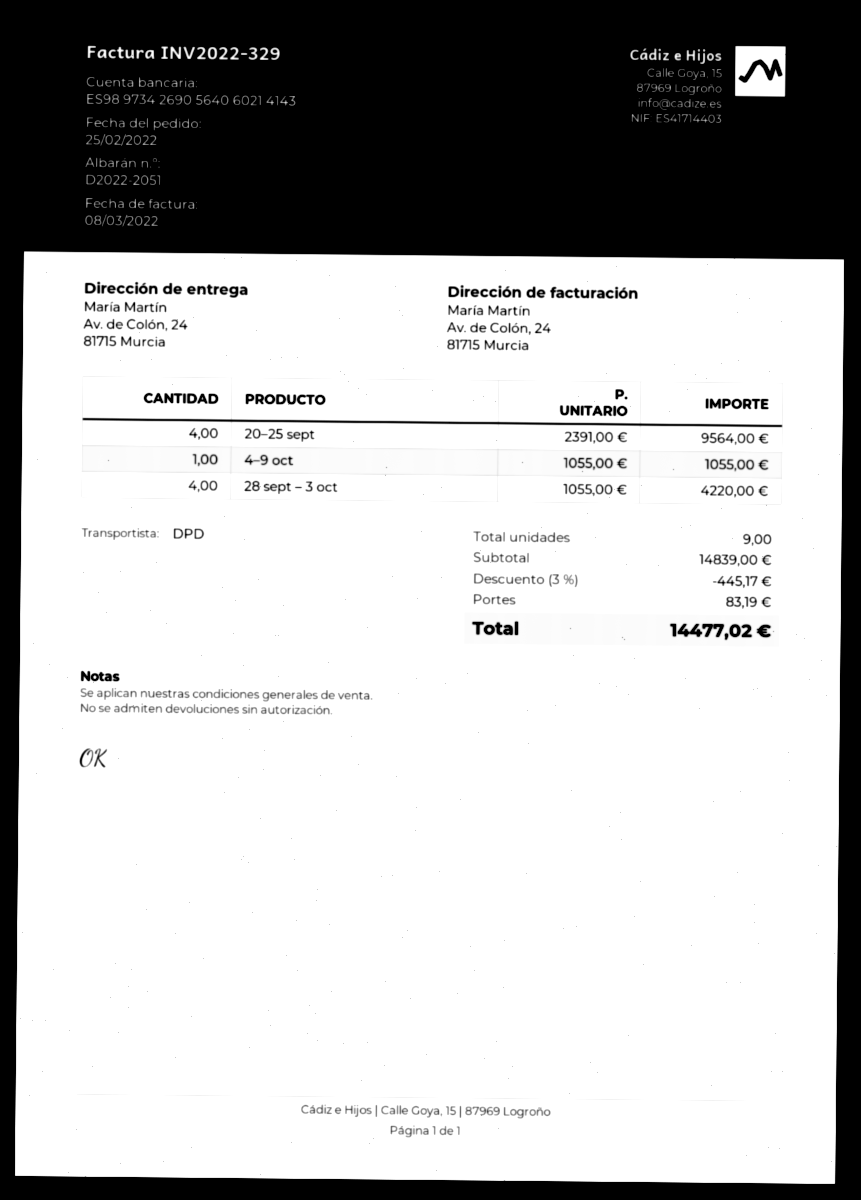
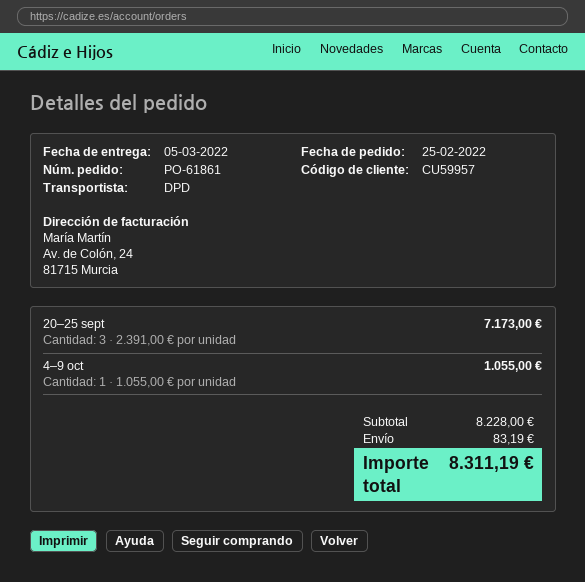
20–25 sept: 4 x 2391.00 = 9564.00 -> 3 x 2391.00 = 7173.00
28 sept – 3 oct: 4 x 1055.00 = 4220.00 -> none
subtotal: 14839.00 -> 8228.00
discount: 3% = 445.17 -> none
total: 14477.02 -> 8311.19

